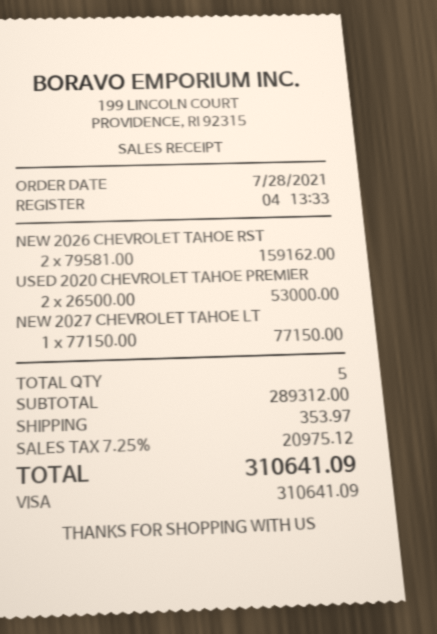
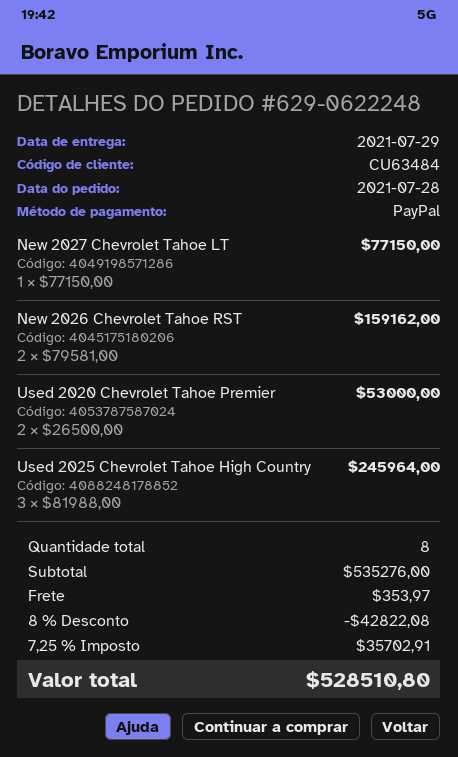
payment method: Visa -> PayPal
Used 2025 Chevrolet Tahoe High Country: none -> 3 x 81988.00 = 245964.00
total quantity: 5 -> 8
subtotal: 289312.00 -> 535276.00
discount: none -> 8% = 42822.08
tax: 7.25% = 20975.12 -> 7.25% = 35702.91
total: 310641.09 -> 528510.80

